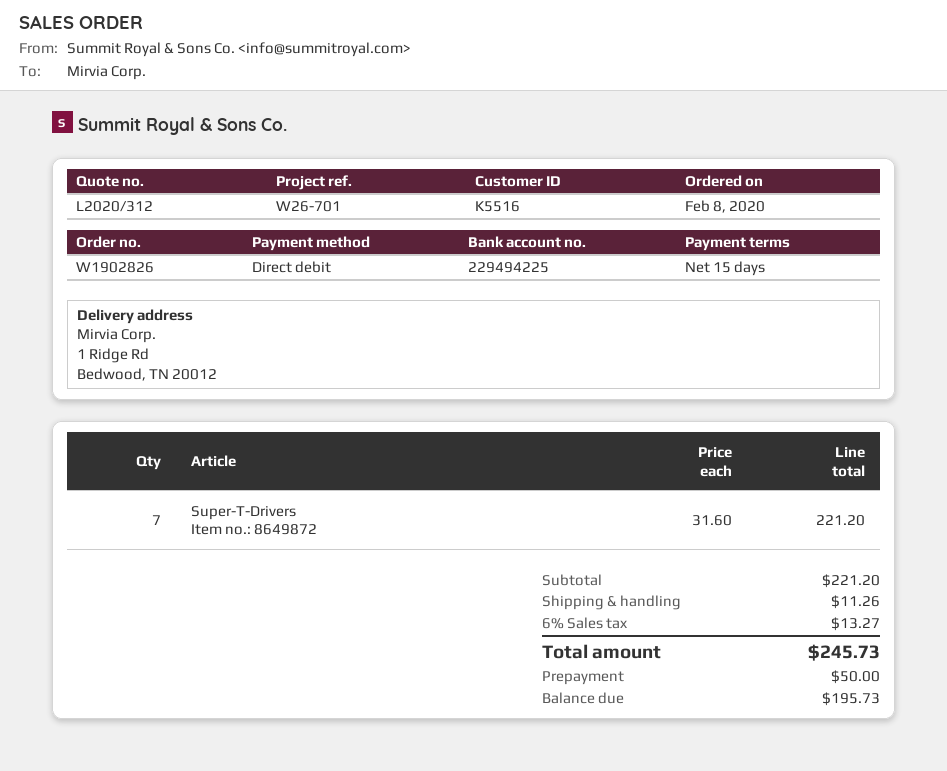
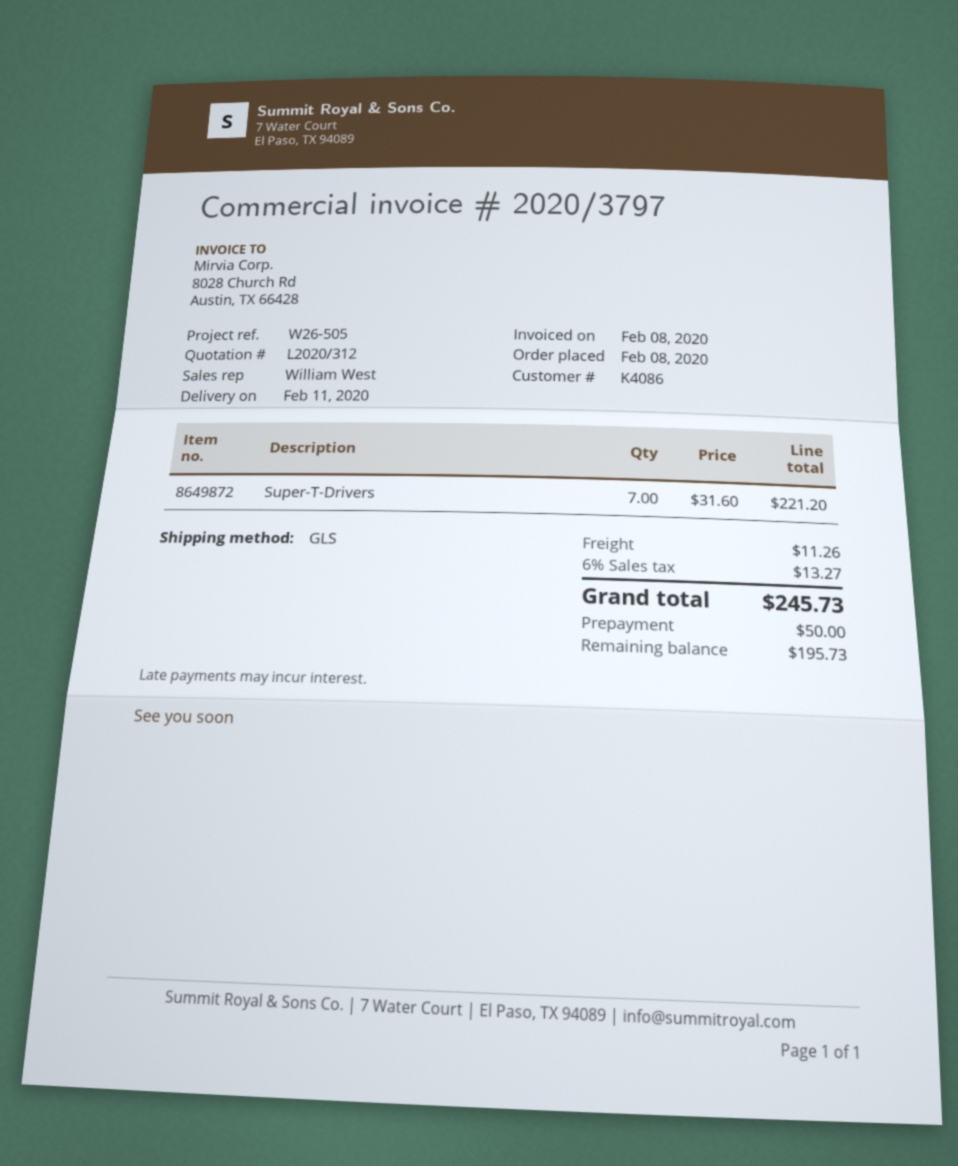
customer number: K5516 -> K4086
reference: W26-701 -> W26-505

